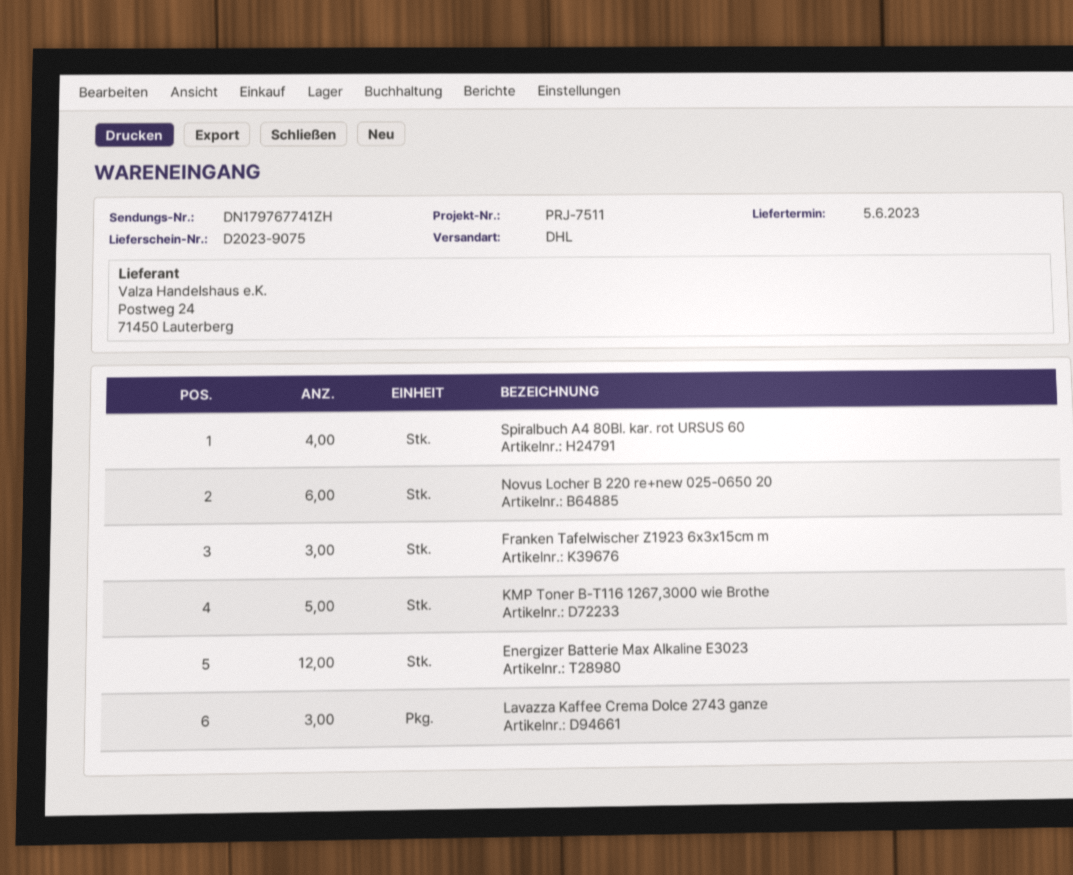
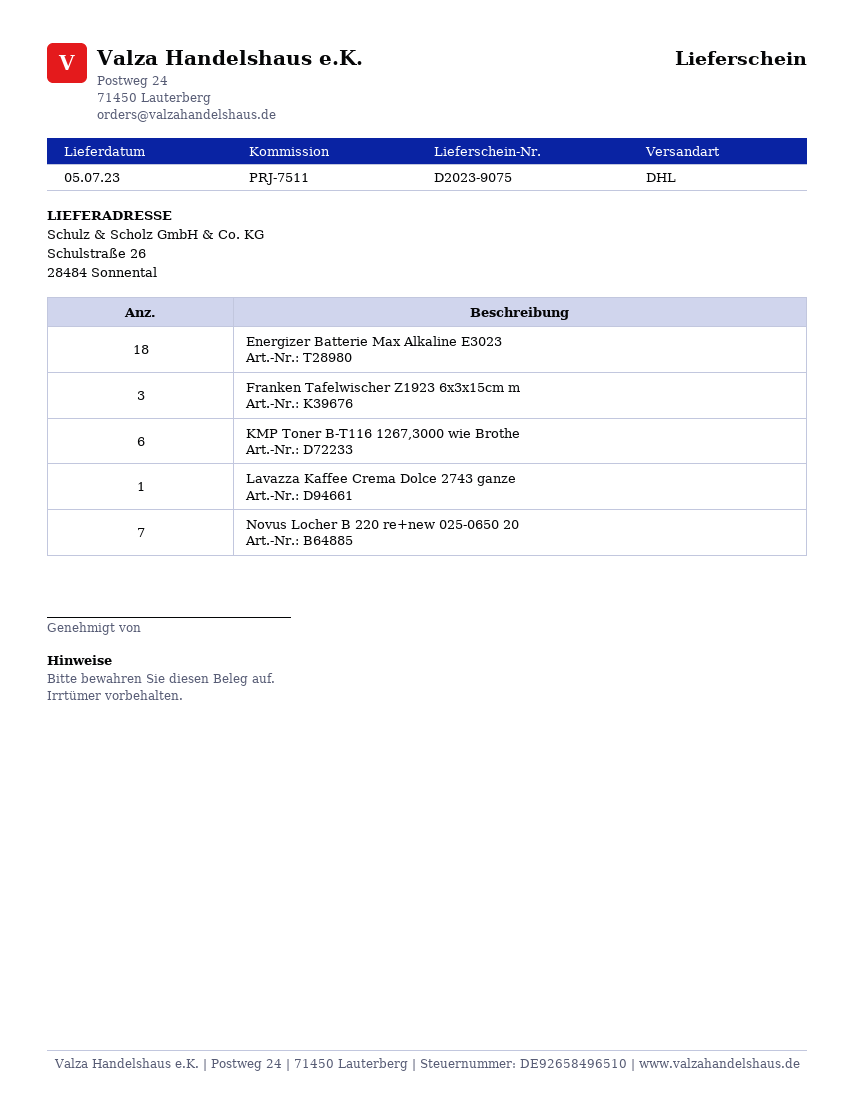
delivery date: 2023-06-05 -> 2023-07-05
Spiralbuch A4 80Bl. kar. rot URSUS 60: 4 -> none
Novus Locher B 220 re+new 025-0650 20: 6 -> 7
KMP Toner B-T116 1267,3000 wie Brothe: 5 -> 6
Energizer Batterie Max Alkaline E3023: 12 -> 18
Lavazza Kaffee Crema Dolce 2743 ganze: 3 -> 1

